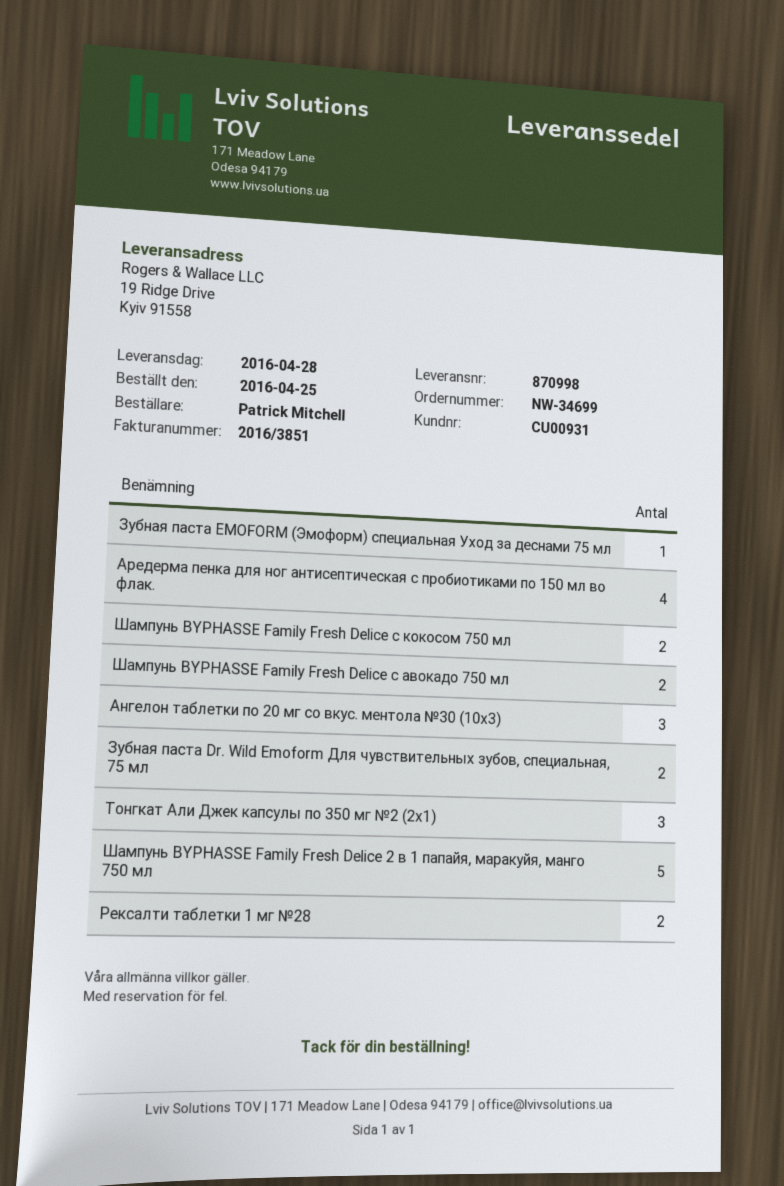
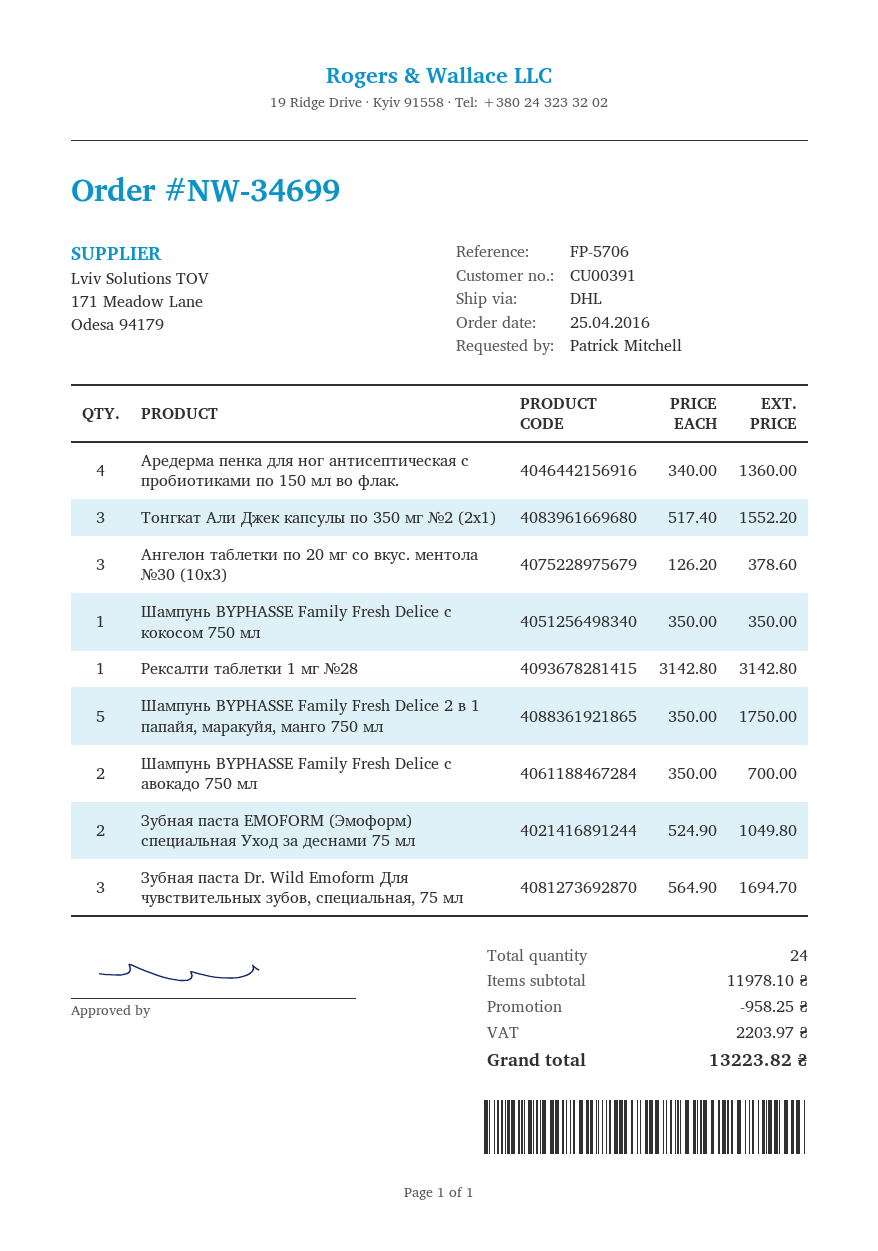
customer number: CU00931 -> CU00391
Зубная паста EMOFORM (Эмоформ) специальная Уход за деснами 75 мл: 1 -> 2
Шампунь BYPHASSE Family Fresh Delice с кокосом 750 мл: 2 -> 1
Зубная паста Dr. Wild Emoform Для чувствительных зубов, специальная, 75 мл: 2 -> 3
Рексалти таблетки 1 мг №28: 2 -> 1

